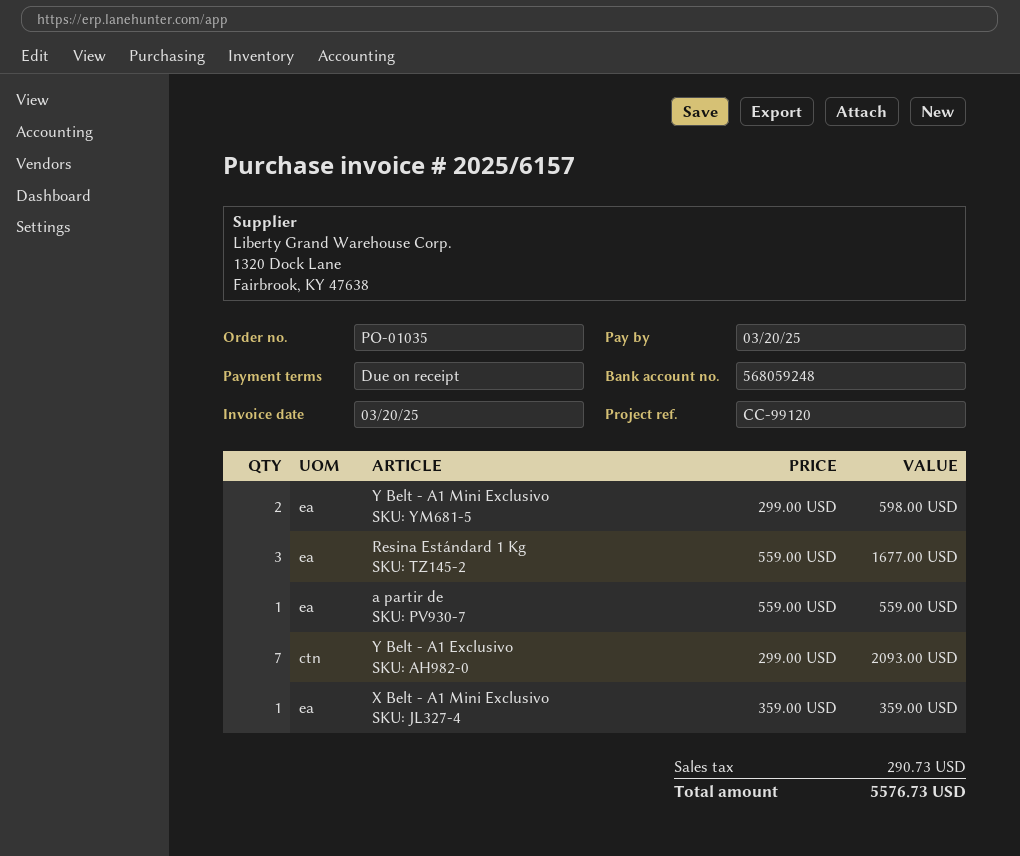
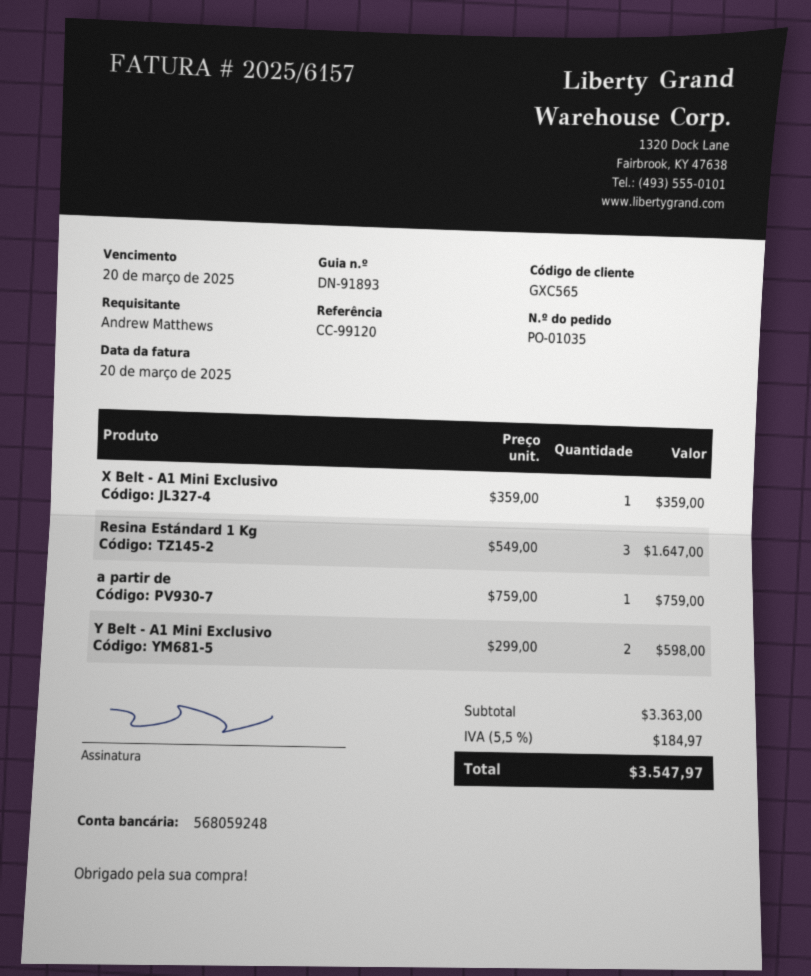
Resina Estándard 1 Kg: 3 x 559.00 = 1677.00 -> 3 x 549.00 = 1647.00
a partir de: 1 x 559.00 = 559.00 -> 1 x 759.00 = 759.00
Y Belt - A1 Exclusivo: 7 x 299.00 = 2093.00 -> none
tax: 290.73 -> 184.97
total: 5576.73 -> 3547.97

